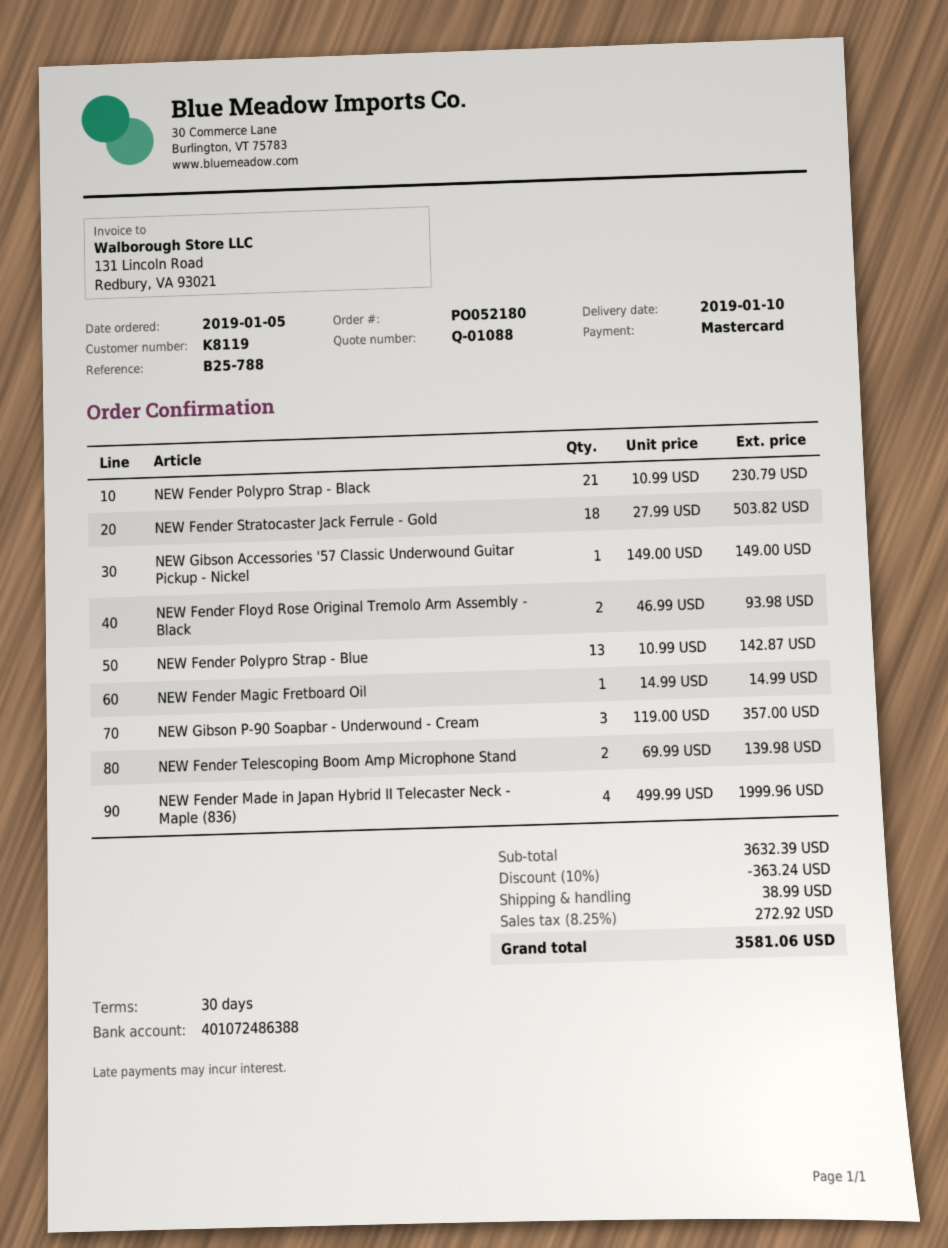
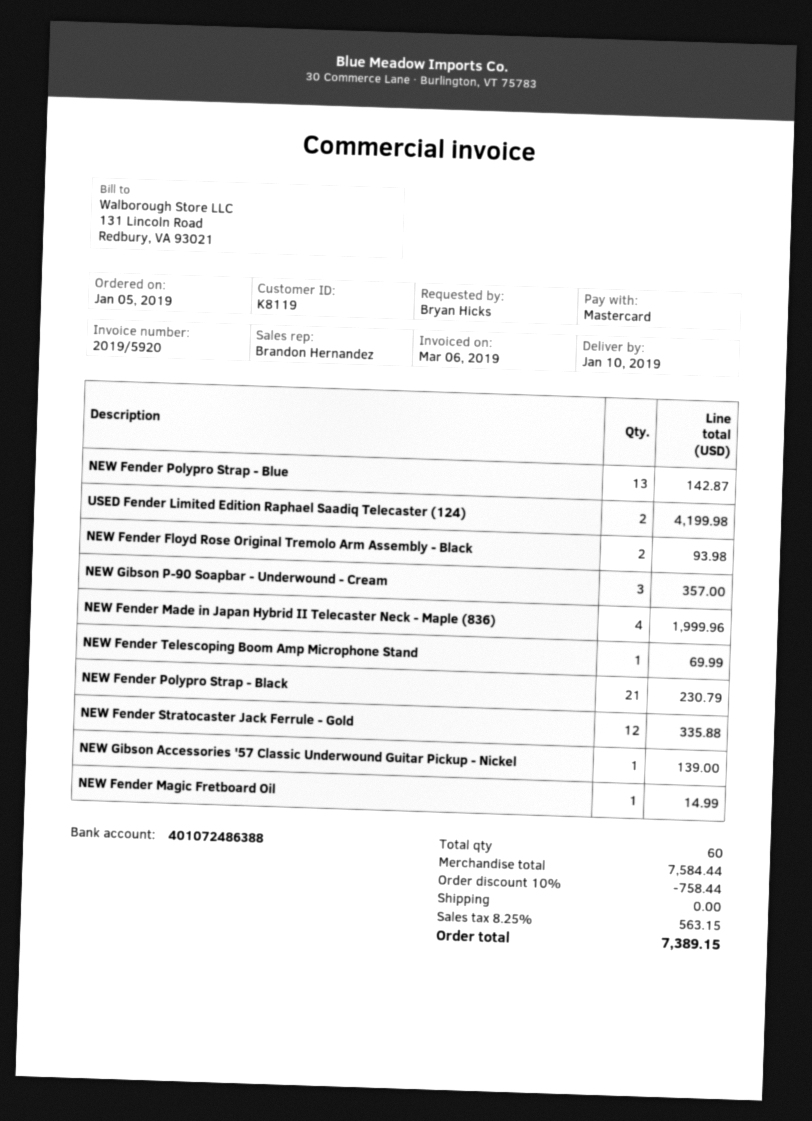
NEW Fender Stratocaster Jack Ferrule - Gold: 18 for 503.82 -> 12 for 335.88
NEW Gibson Accessories '57 Classic Underwound Guitar Pickup - Nickel: 1 for 149.00 -> 1 for 139.00
NEW Fender Telescoping Boom Amp Microphone Stand: 2 for 139.98 -> 1 for 69.99
USED Fender Limited Edition Raphael Saadiq Telecaster (124): none -> 2 for 4199.98
subtotal: 3632.39 -> 7584.44
discount: 10% = 363.24 -> 10% = 758.44
shipping: 38.99 -> 0.00
tax: 8.25% = 272.92 -> 8.25% = 563.15
total: 3581.06 -> 7389.15

